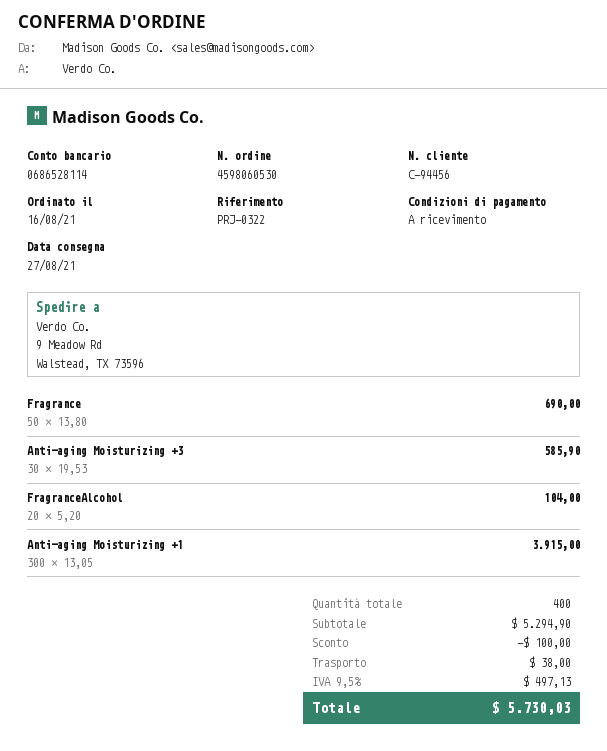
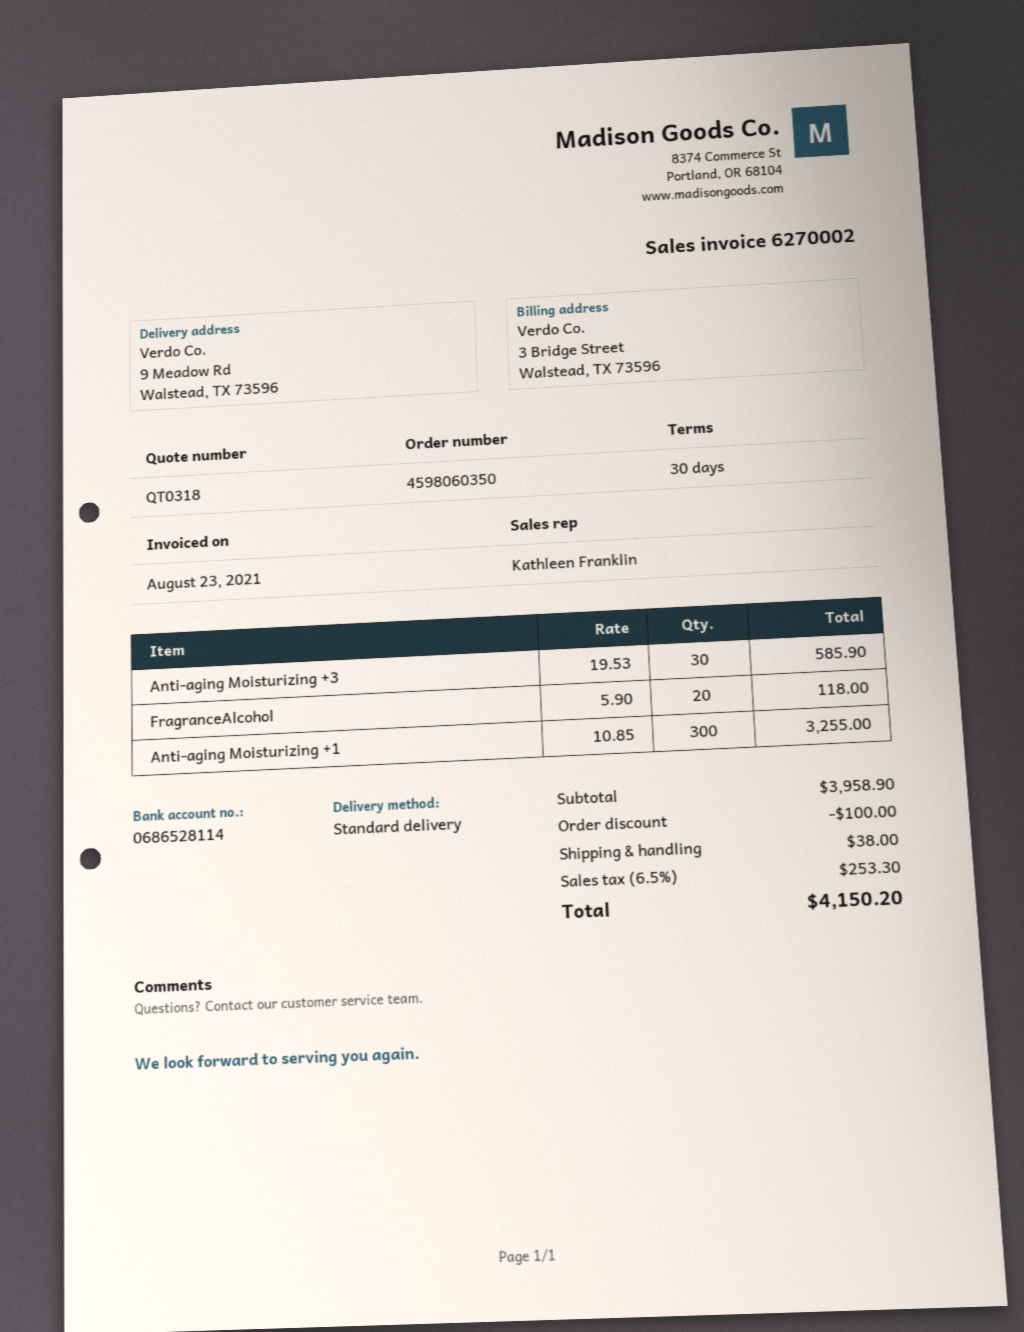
order number: 4598060530 -> 4598060350
payment terms: on receipt -> 30 days
Fragrance: 50 x 13.80 = 690.00 -> none
FragranceAlcohol: 20 x 5.20 = 104.00 -> 20 x 5.90 = 118.00
Anti-aging Moisturizing +1: 300 x 13.05 = 3915.00 -> 300 x 10.85 = 3255.00
subtotal: 5294.90 -> 3958.90
tax: 9.5% = 497.13 -> 6.5% = 253.30
total: 5730.03 -> 4150.20

